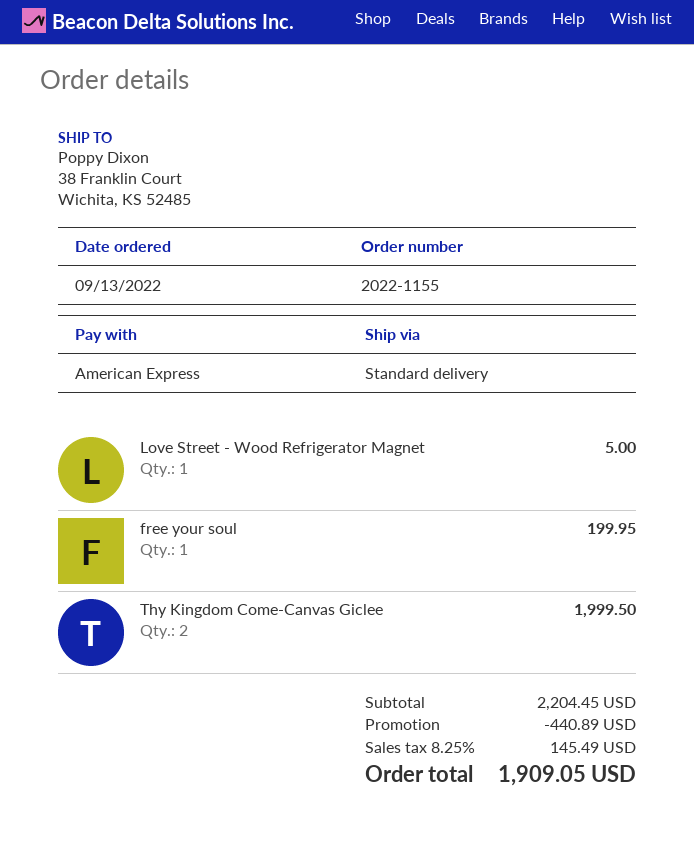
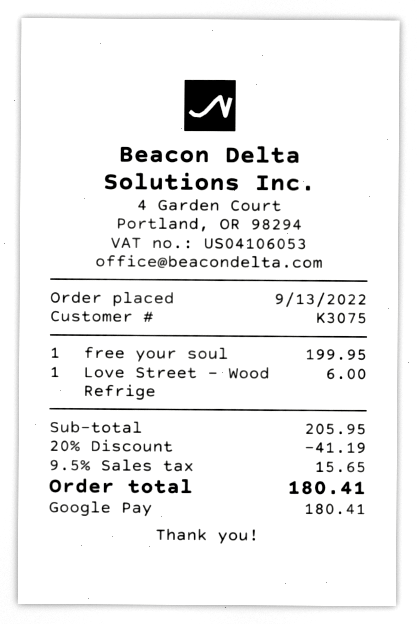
payment method: American Express -> Google Pay
Love Street - Wood Refrigerator Magnet: 1 for 5.00 -> 1 for 6.00
Thy Kingdom Come-Canvas Giclee: 2 for 1999.50 -> none
subtotal: 2204.45 -> 205.95
discount: 440.89 -> 41.19
tax: 8.25% = 145.49 -> 9.5% = 15.65
total: 1909.05 -> 180.41

